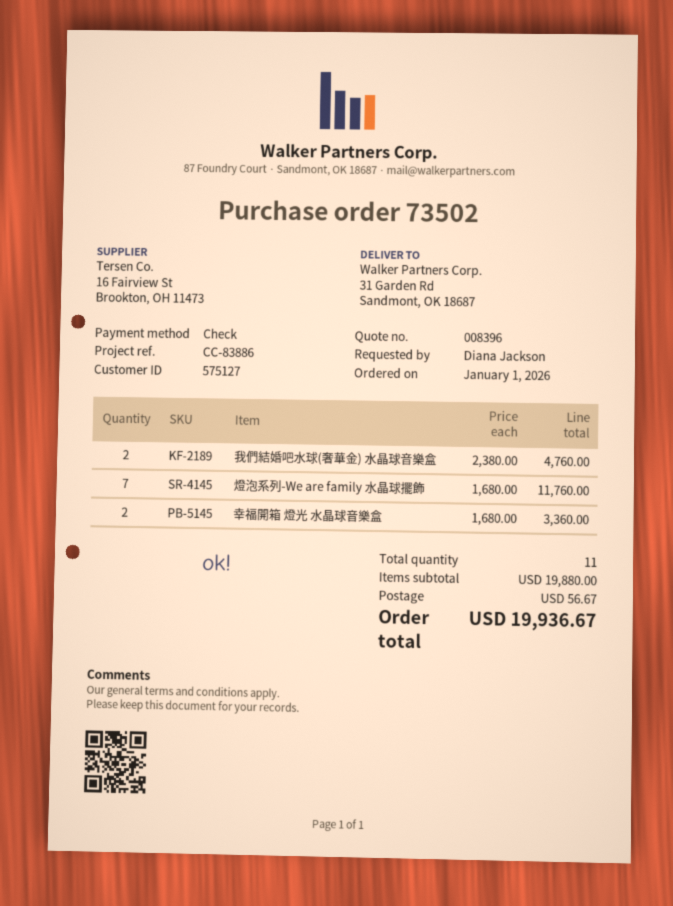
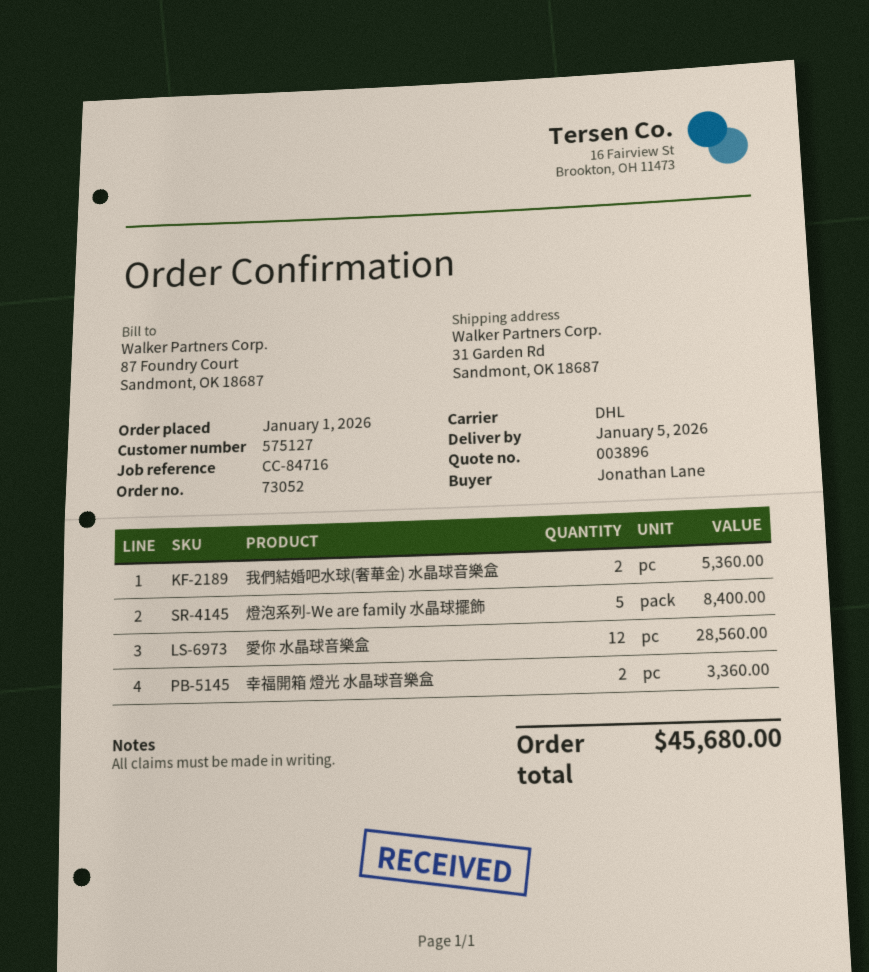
quote number: 008396 -> 003896
order number: 73502 -> 73052
reference: CC-83886 -> CC-84716
ordered by: Diana Jackson -> Jonathan Lane
我們結婚吧水球(奢華金) 水晶球音樂盒: 2 for 4760.00 -> 2 for 5360.00
燈泡系列-We are family 水晶球擺飾: 7 for 11760.00 -> 5 for 8400.00
愛你 水晶球音樂盒: none -> 12 for 28560.00
shipping: 56.67 -> none
total: 19936.67 -> 45680.00

